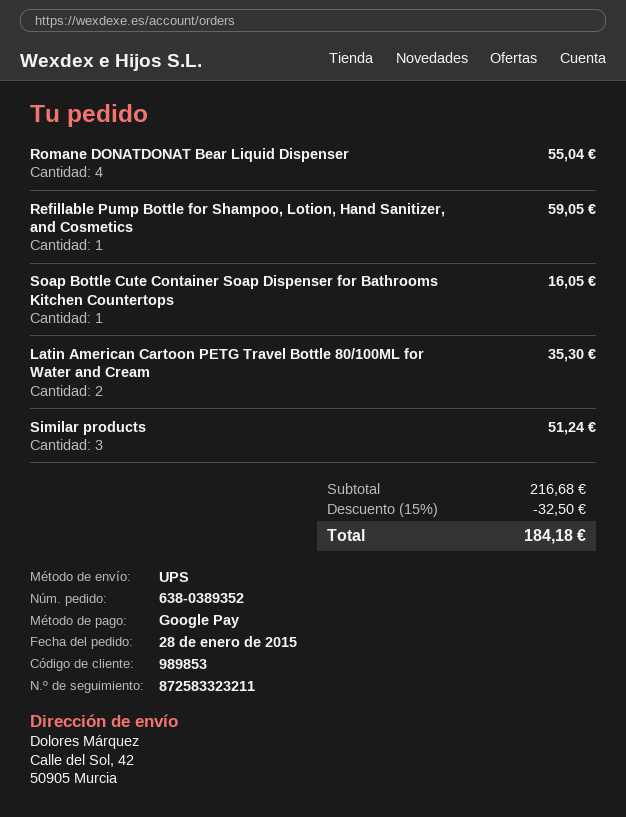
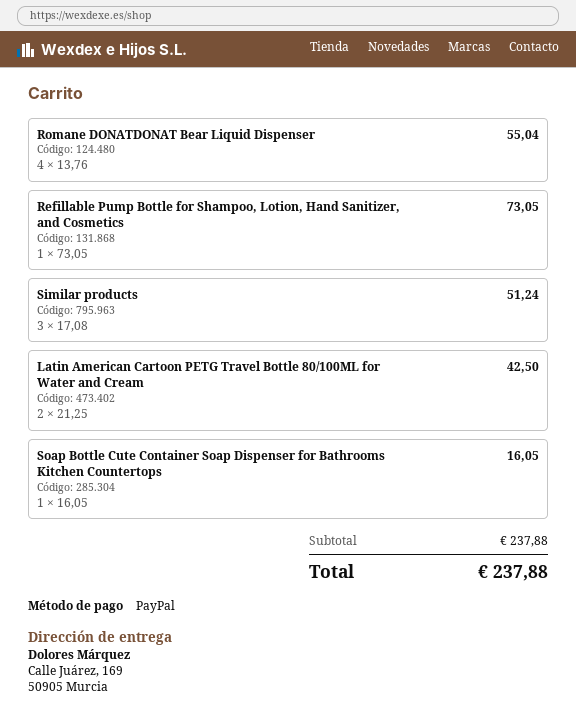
payment method: Google Pay -> PayPal
ship to: Calle del Sol, 42, 50905 Murcia -> Calle Juárez, 169, 50905 Murcia
Refillable Pump Bottle for Shampoo, Lotion, Hand Sanitizer, and Cosmetics: 1 for 59.05 -> 1 for 73.05
Latin American Cartoon PETG Travel Bottle 80/100ML for Water and Cream: 2 for 35.30 -> 2 for 42.50
subtotal: 216.68 -> 237.88
discount: 15% = 32.50 -> none
total: 184.18 -> 237.88

